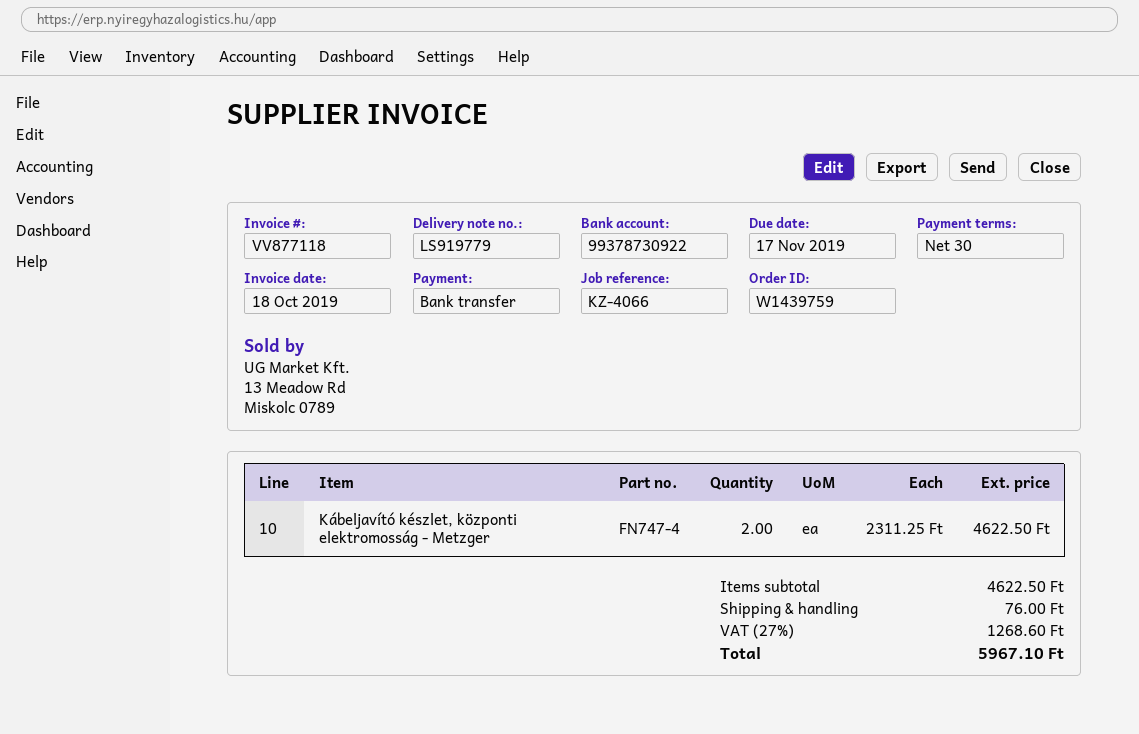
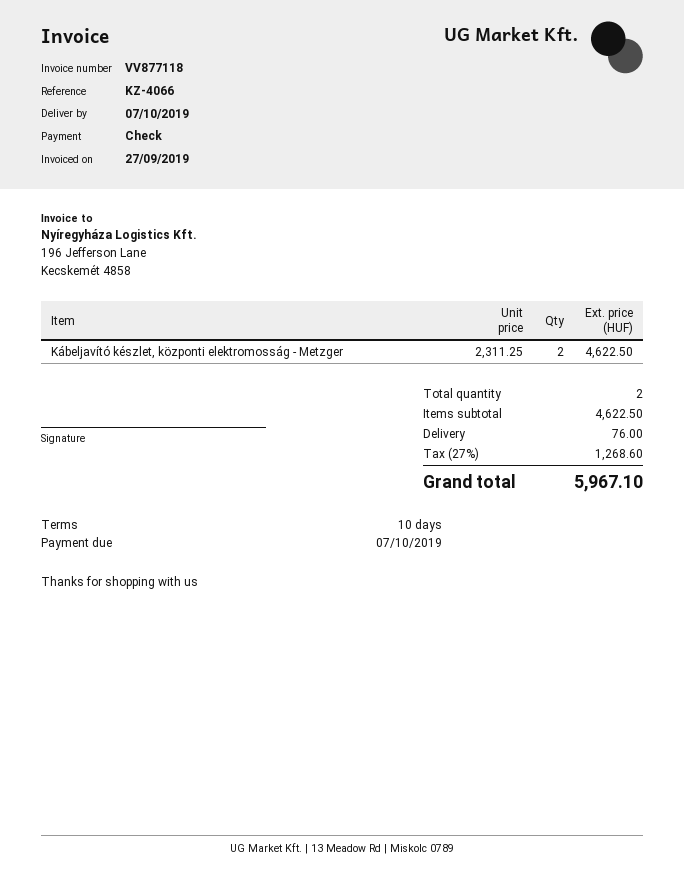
invoice date: 2019-10-18 -> 2019-09-27
payment terms: 30 days -> 10 days
due date: 2019-11-17 -> 2019-10-07
payment method: bank transfer -> cheque

